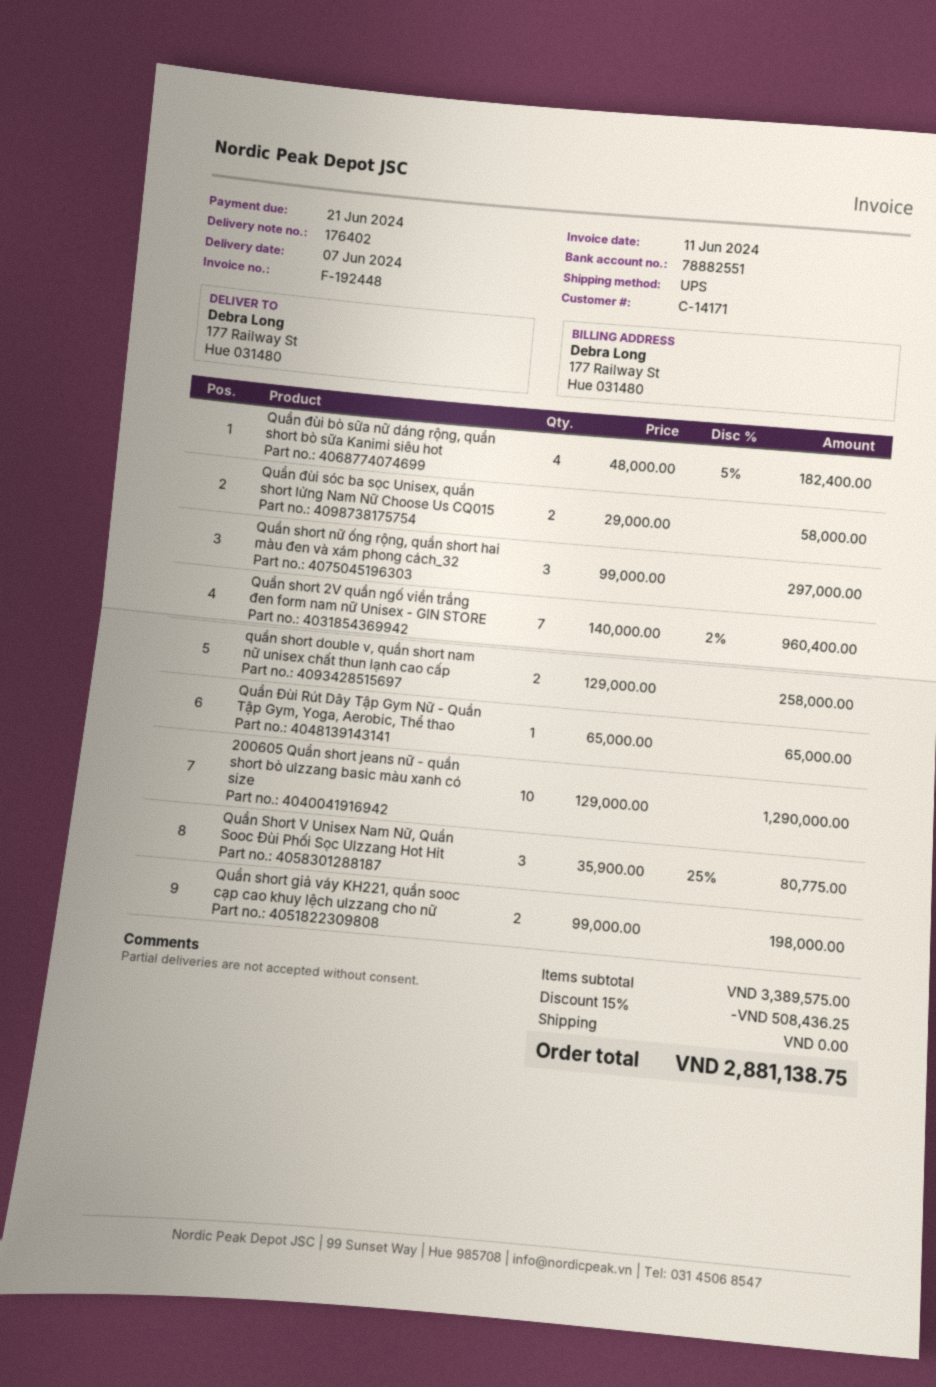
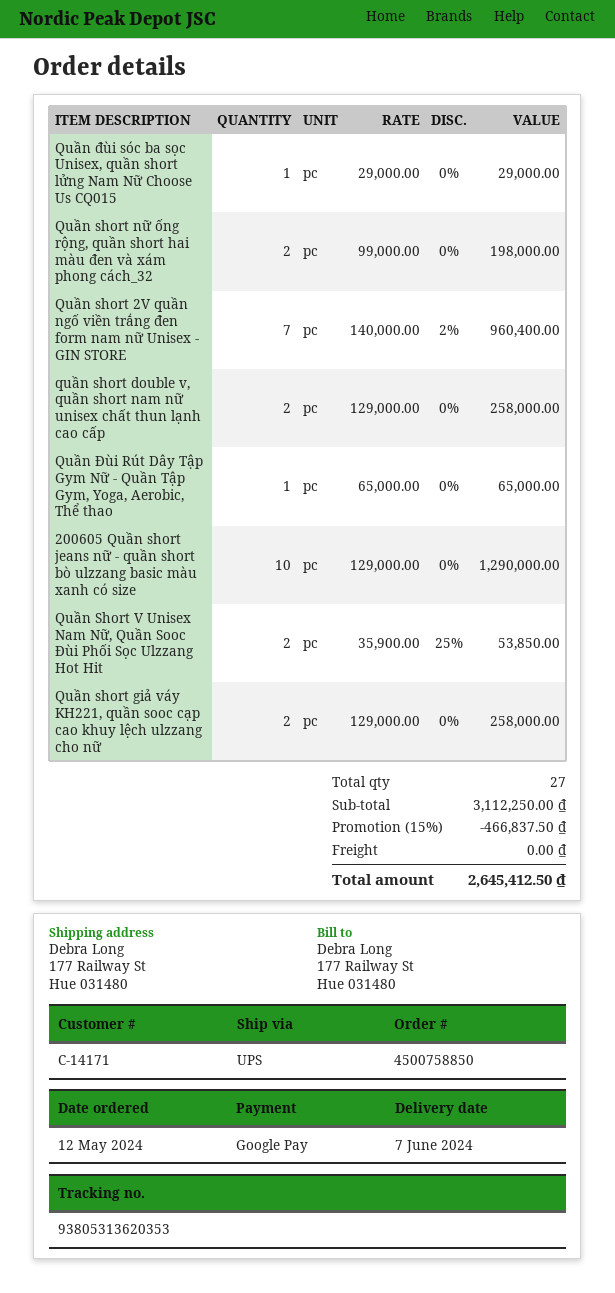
Quần đùi bò sữa nữ dáng rộng, quần short bò sữa Kanimi siêu hot: 4 x 48000.00 - 5% = 182400.00 -> none
Quần đùi sóc ba sọc Unisex, quần short lửng Nam Nữ Choose Us CQ015: 2 x 29000.00 = 58000.00 -> 1 x 29000.00 = 29000.00
Quần short nữ ống rộng, quần short hai màu đen và xám phong cách_32: 3 x 99000.00 = 297000.00 -> 2 x 99000.00 = 198000.00
Quần Short V Unisex Nam Nữ, Quần Sooc Đùi Phối Sọc Ulzzang Hot Hit: 3 x 35900.00 - 25% = 80775.00 -> 2 x 35900.00 - 25% = 53850.00
Quần short giả váy KH221, quần sooc cạp cao khuy lệch ulzzang cho nữ: 2 x 99000.00 = 198000.00 -> 2 x 129000.00 = 258000.00
subtotal: 3389575.00 -> 3112250.00
discount: 15% = 508436.25 -> 15% = 466837.50
total: 2881138.75 -> 2645412.50

